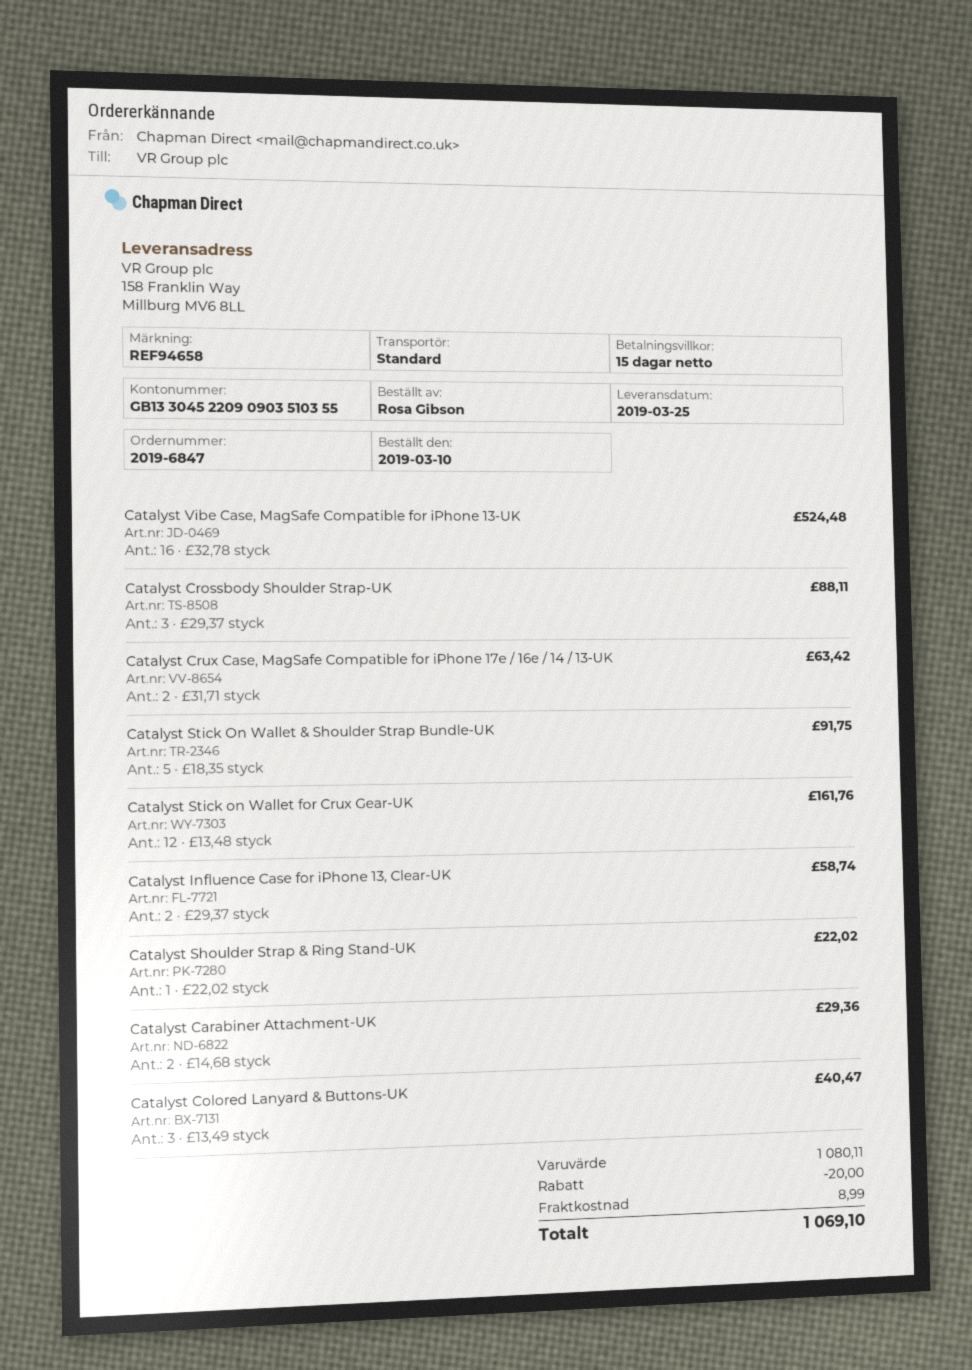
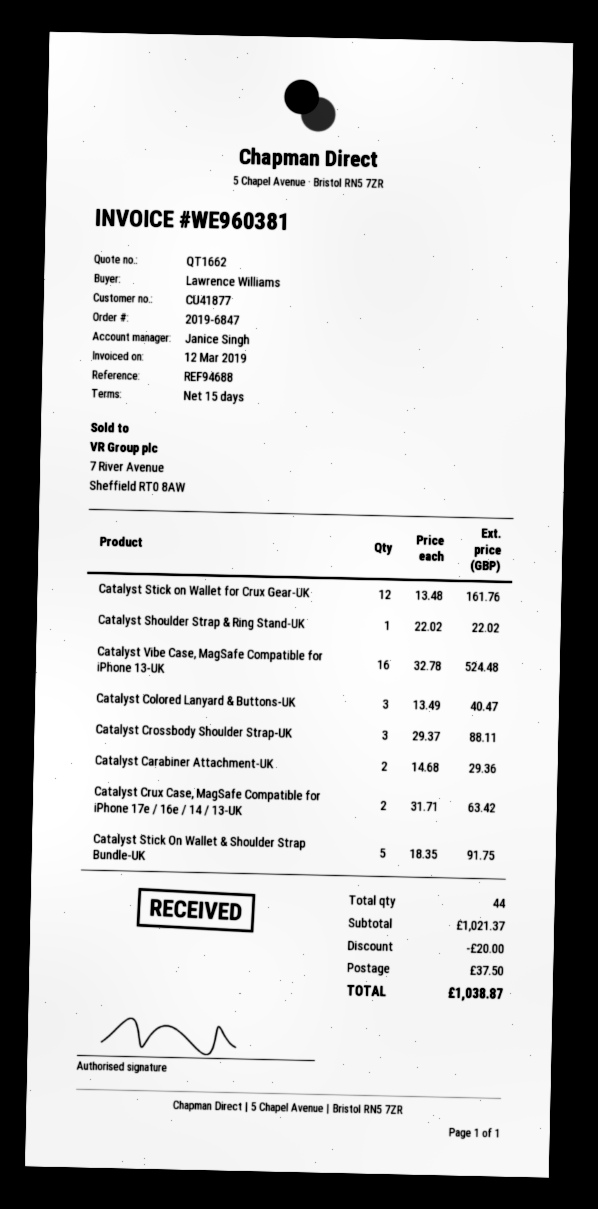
reference: REF94658 -> REF94688
ordered by: Rosa Gibson -> Lawrence Williams
Catalyst Influence Case for iPhone 13, Clear-UK: 2 x 29.37 = 58.74 -> none
subtotal: 1080.11 -> 1021.37
shipping: 8.99 -> 37.50
total: 1069.10 -> 1038.87

